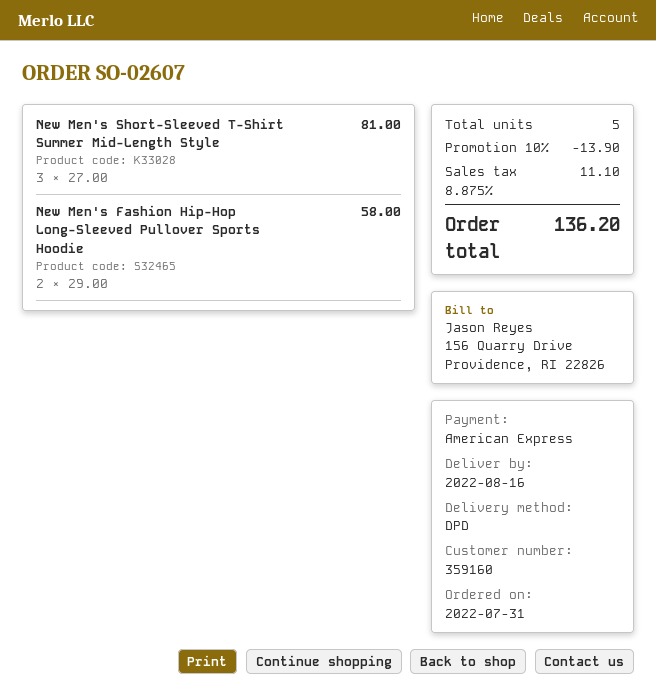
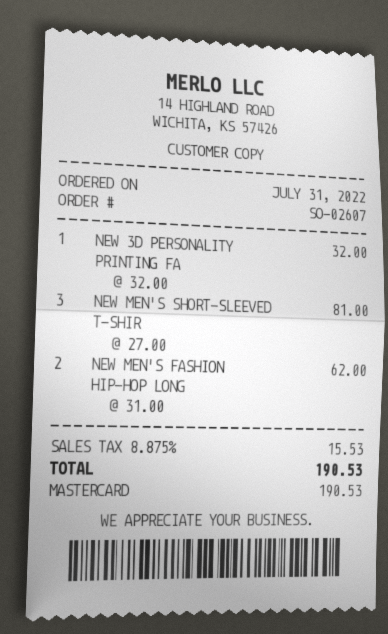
payment method: American Express -> Mastercard
New Men's Fashion Hip-Hop Long-Sleeved Pullover Sports Hoodie: 2 x 29.00 = 58.00 -> 2 x 31.00 = 62.00
NEW 3D PERSONALITY PRINTING FA: none -> 1 x 32.00 = 32.00
discount: 10% = 13.90 -> none
tax: 8.875% = 11.10 -> 8.875% = 15.53
total: 136.20 -> 190.53

